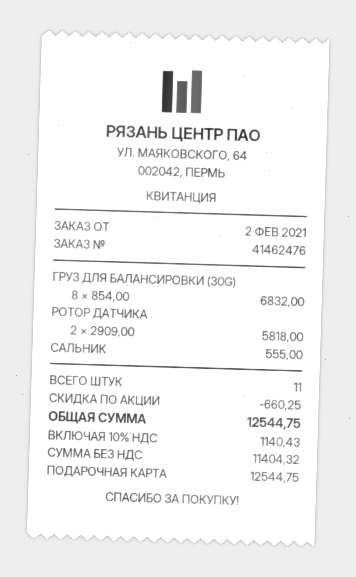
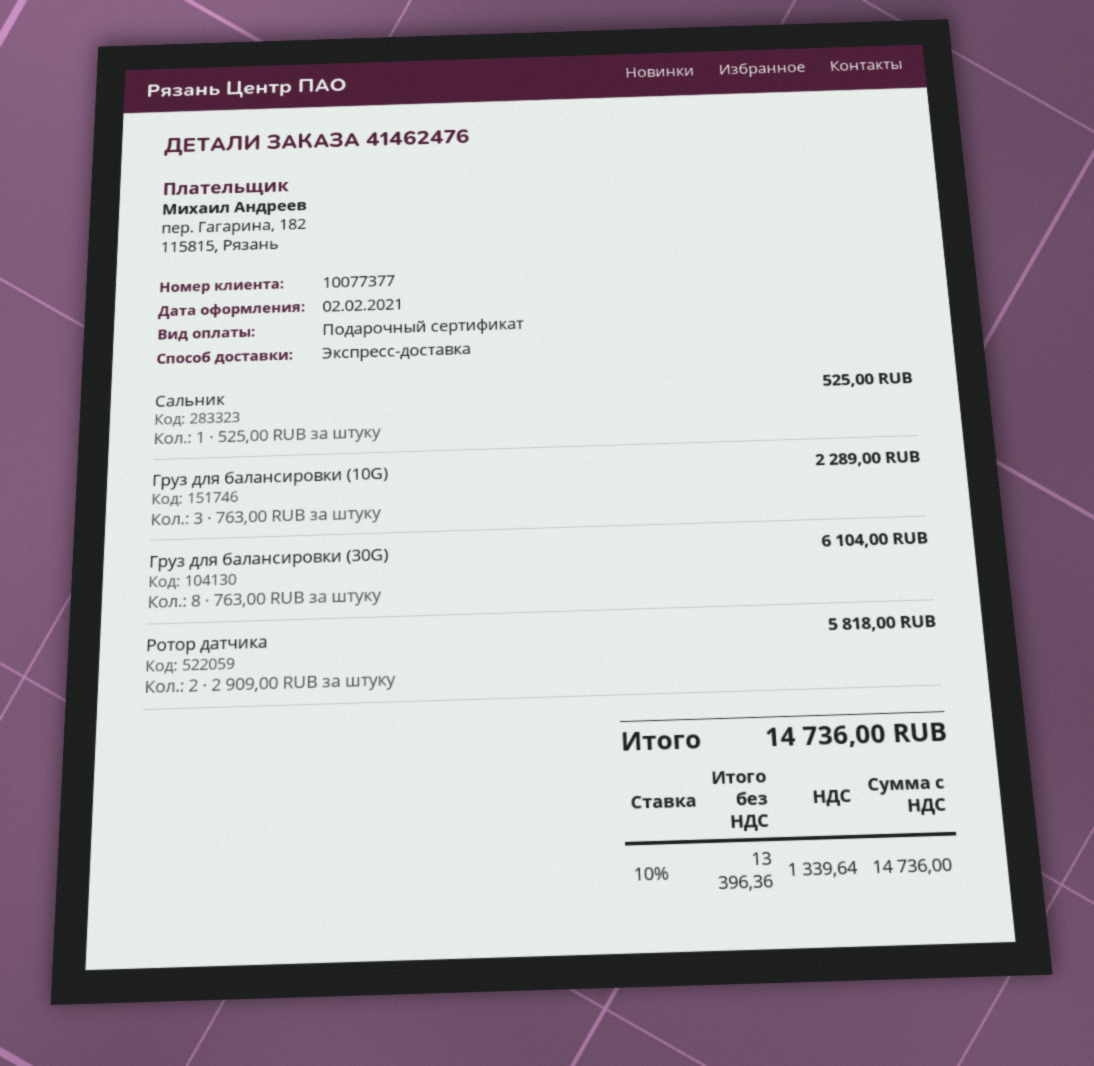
ГРУЗ ДЛЯ БАЛАНСИРОВКИ (30G): 8 x 854.00 = 6832.00 -> 8 x 763.00 = 6104.00
САЛЬНИК: 1 x 555.00 = 555.00 -> 1 x 525.00 = 525.00
Груз для балансировки (10G): none -> 3 x 763.00 = 2289.00
discount: 660.25 -> none
net: 11404.32 -> 13396.36
tax: 10% = 1140.43 -> 10% = 1339.64
total: 12544.75 -> 14736.00

